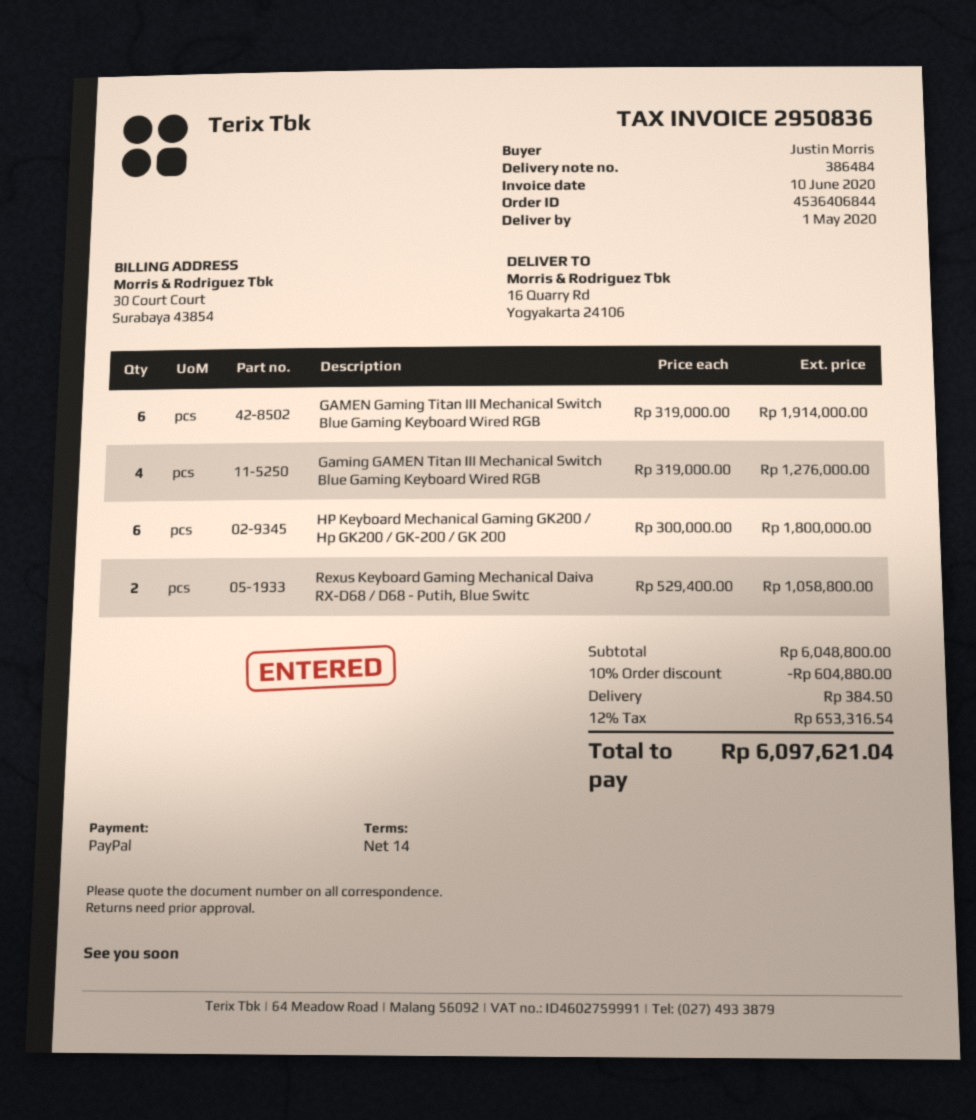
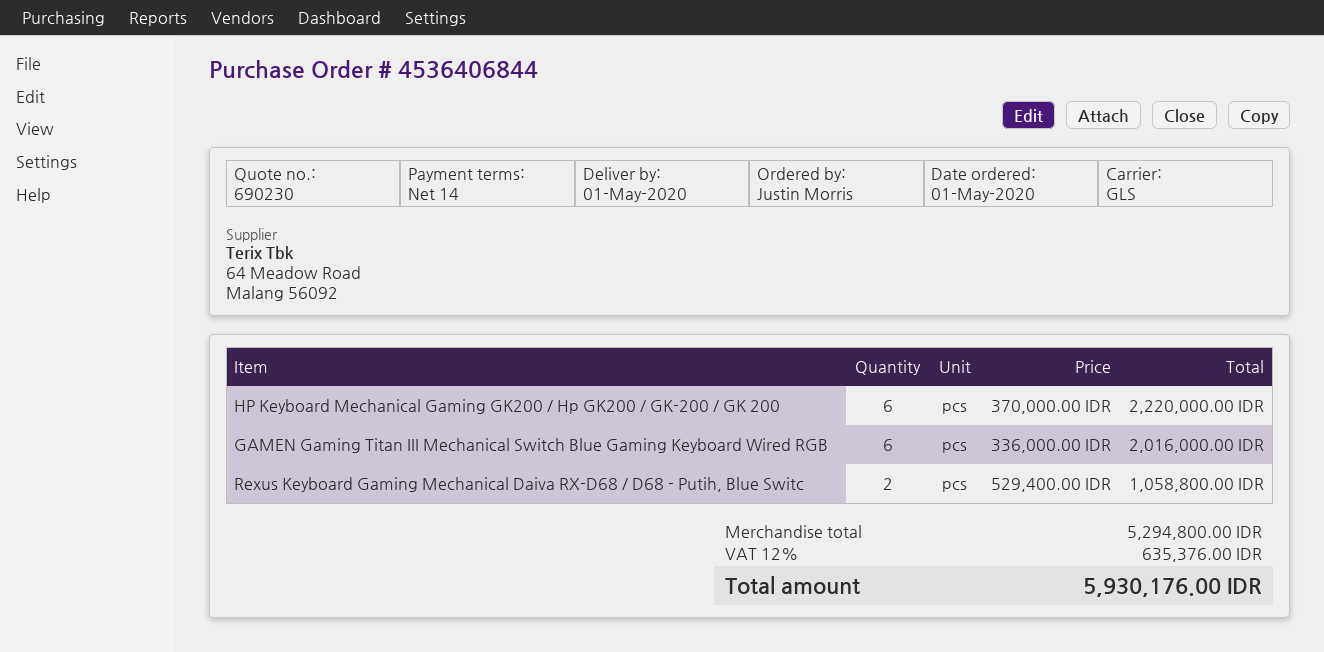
GAMEN Gaming Titan III Mechanical Switch Blue Gaming Keyboard Wired RGB: 6 x 319000.00 = 1914000.00 -> 6 x 336000.00 = 2016000.00
Gaming GAMEN Titan III Mechanical Switch Blue Gaming Keyboard Wired RGB: 4 x 319000.00 = 1276000.00 -> none
HP Keyboard Mechanical Gaming GK200 / Hp GK200 / GK-200 / GK 200: 6 x 300000.00 = 1800000.00 -> 6 x 370000.00 = 2220000.00
subtotal: 6048800.00 -> 5294800.00
discount: 10% = 604880.00 -> none
shipping: 384.50 -> none
tax: 12% = 653316.54 -> 12% = 635376.00
total: 6097621.04 -> 5930176.00

